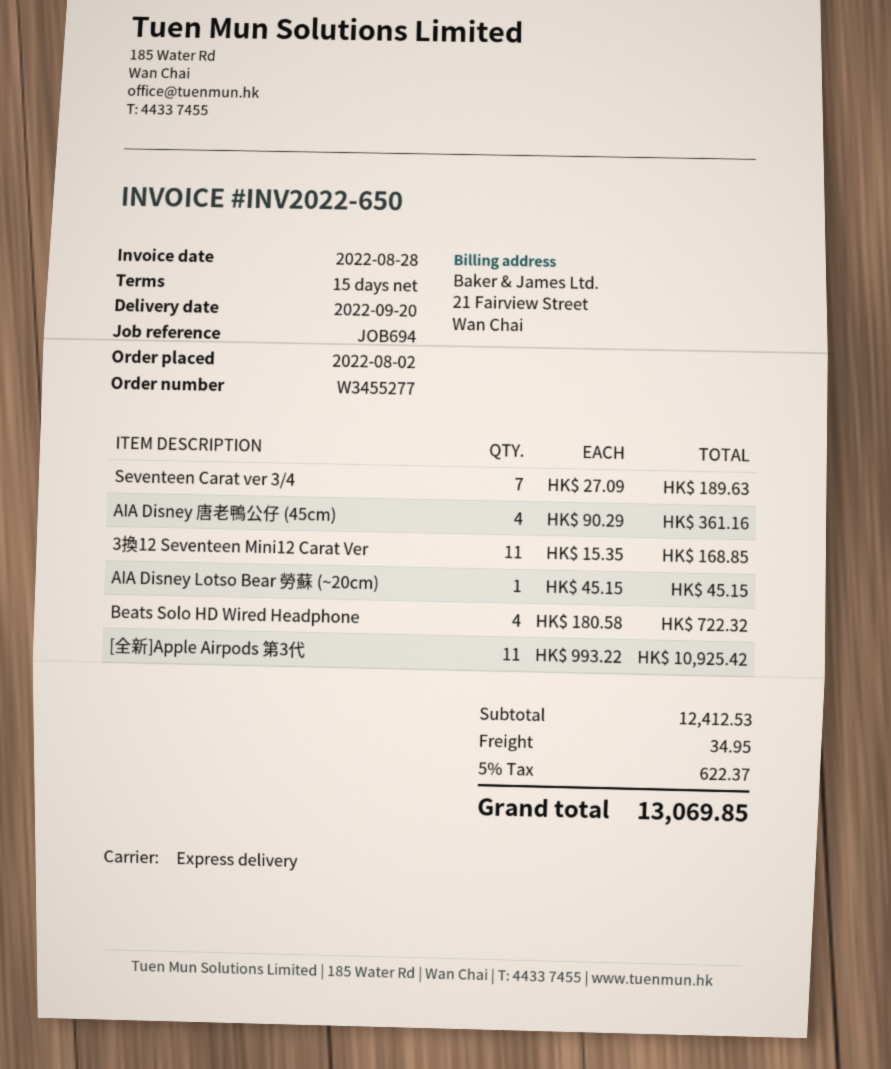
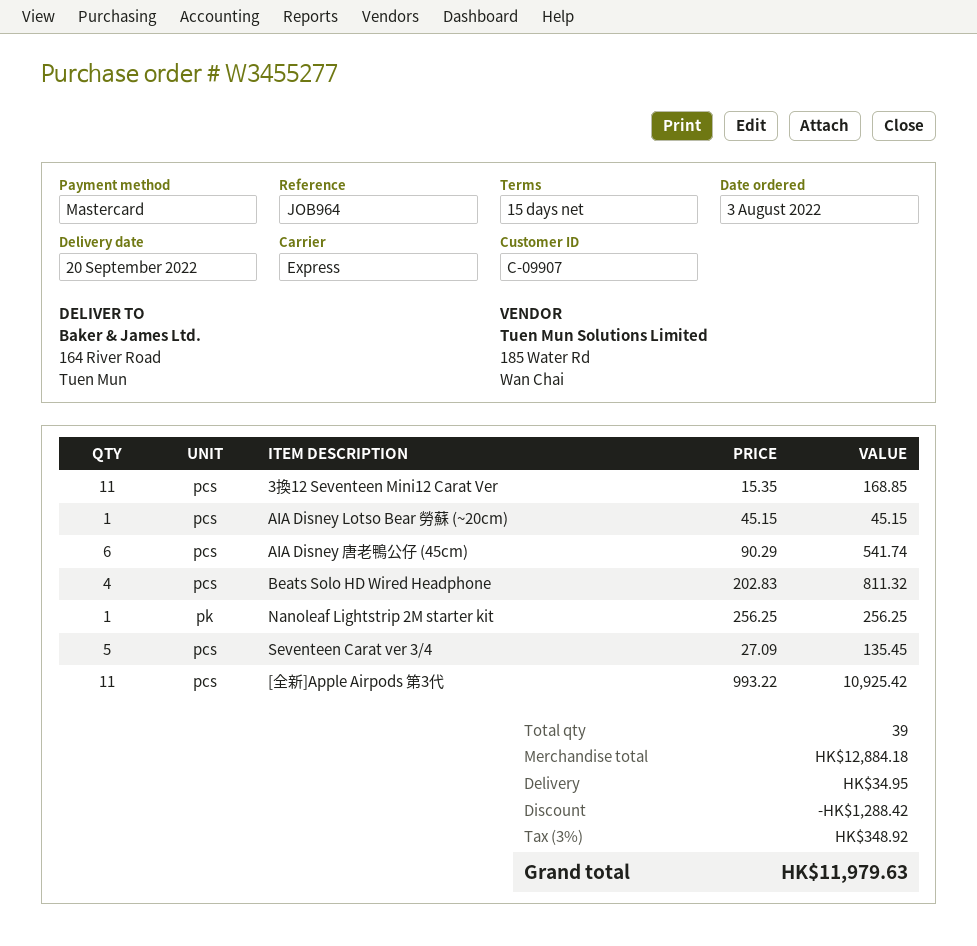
order date: 2022-08-02 -> 2022-08-03
reference: JOB694 -> JOB964
Seventeen Carat ver 3/4: 7 x 27.09 = 189.63 -> 5 x 27.09 = 135.45
AIA Disney 唐老鴨公仔 (45cm): 4 x 90.29 = 361.16 -> 6 x 90.29 = 541.74
Beats Solo HD Wired Headphone: 4 x 180.58 = 722.32 -> 4 x 202.83 = 811.32
Nanoleaf Lightstrip 2M starter kit: none -> 1 x 256.25 = 256.25
subtotal: 12412.53 -> 12884.18
discount: none -> 1288.42
tax: 5% = 622.37 -> 3% = 348.92
total: 13069.85 -> 11979.63

